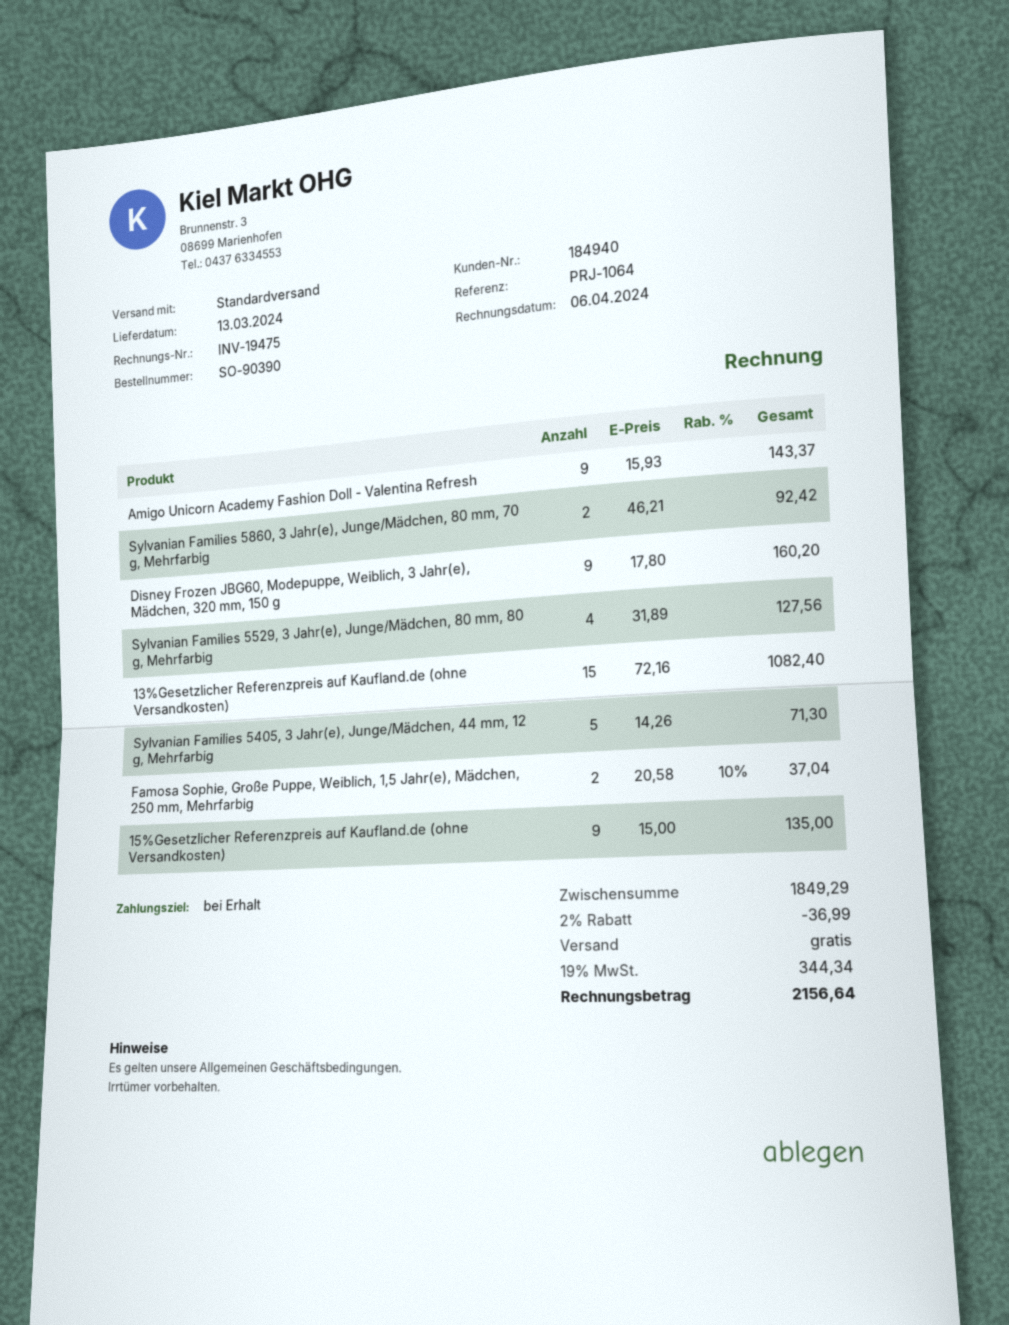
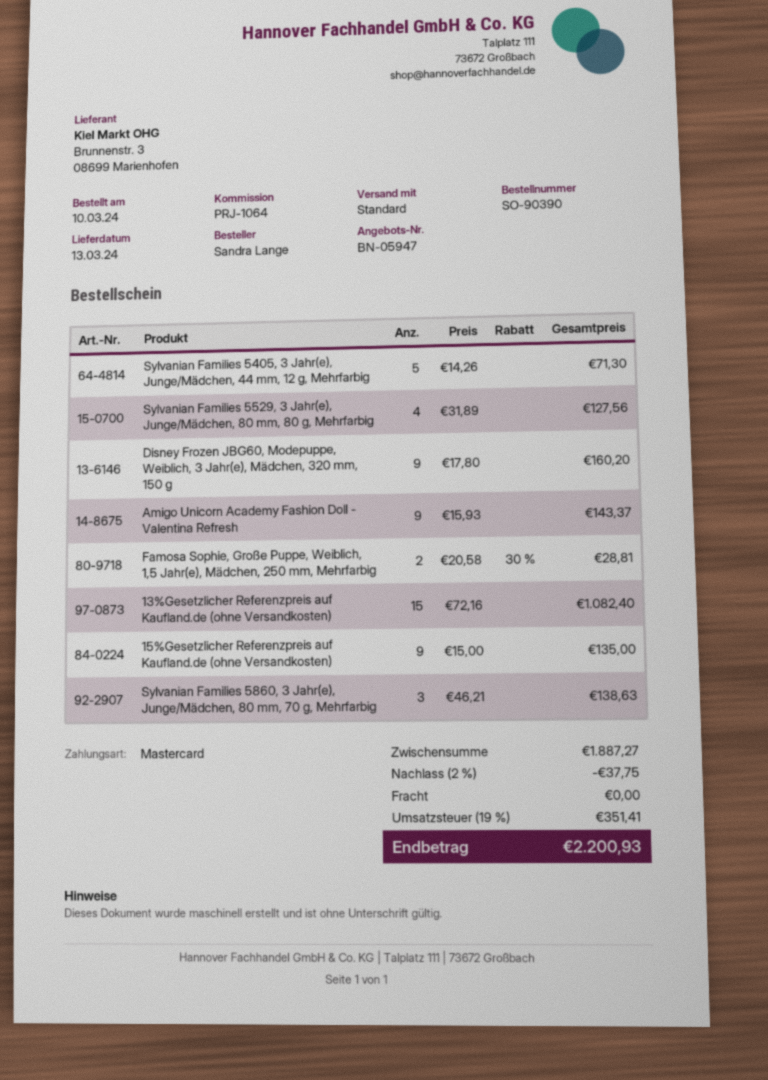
Sylvanian Families 5860, 3 Jahr(e), Junge/Mädchen, 80 mm, 70 g, Mehrfarbig: 2 x 46.21 = 92.42 -> 3 x 46.21 = 138.63
Famosa Sophie, Große Puppe, Weiblich, 1,5 Jahr(e), Mädchen, 250 mm, Mehrfarbig: 2 x 20.58 - 10% = 37.04 -> 2 x 20.58 - 30% = 28.81
subtotal: 1849.29 -> 1887.27
discount: 2% = 36.99 -> 2% = 37.75
tax: 19% = 344.34 -> 19% = 351.41
total: 2156.64 -> 2200.93

